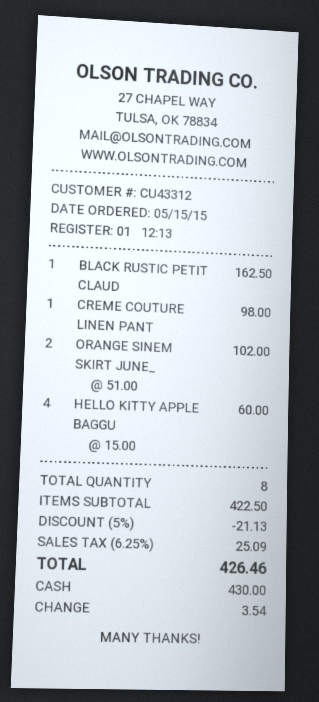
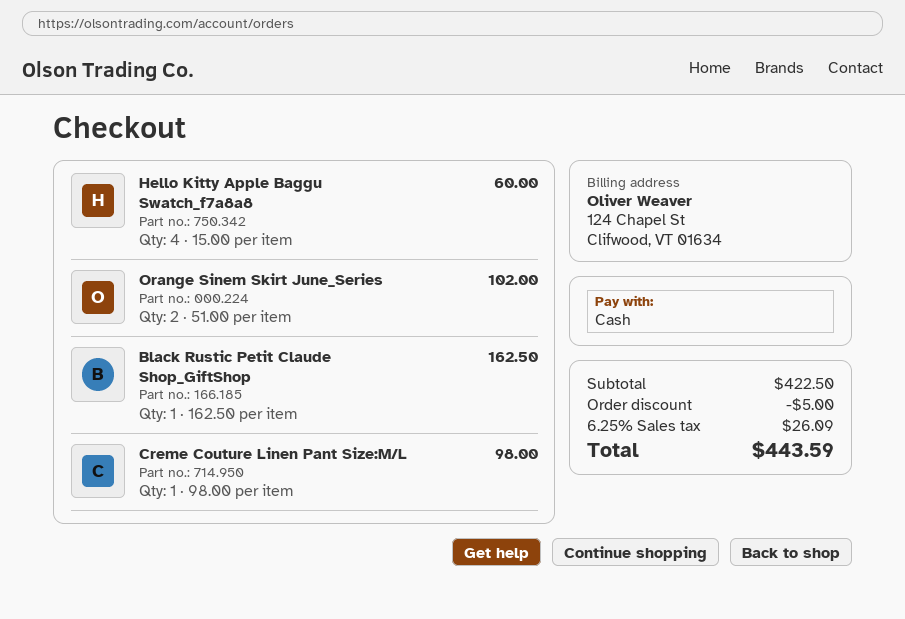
discount: 21.13 -> 5.00
tax: 6.25% = 25.09 -> 6.25% = 26.09
total: 426.46 -> 443.59

